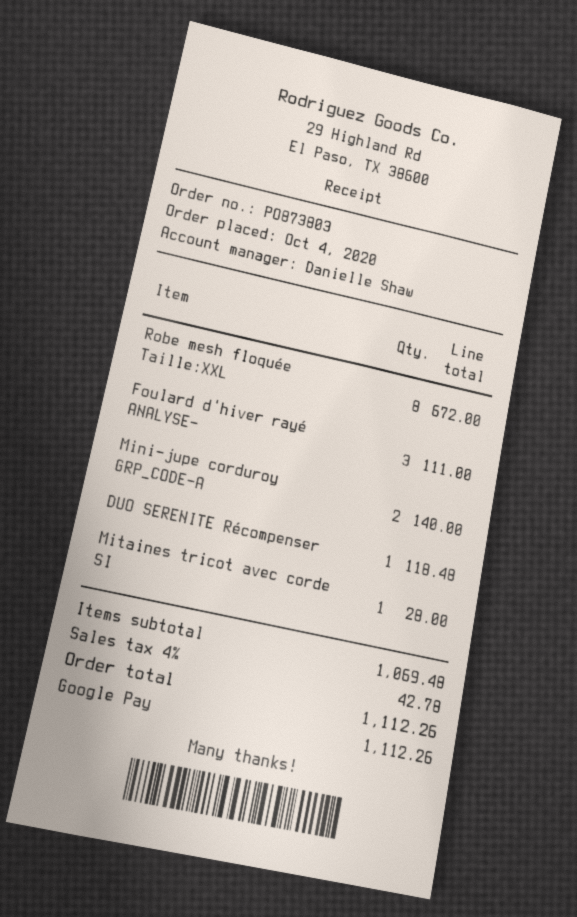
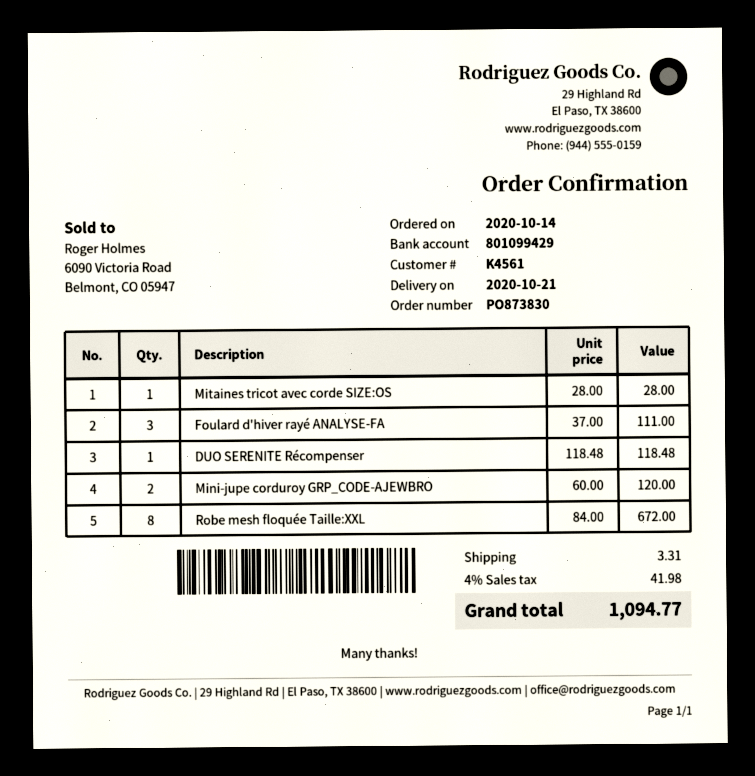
order number: PO873803 -> PO873830
order date: 2020-10-04 -> 2020-10-14
Mini-jupe corduroy GRP_CODE-A: 2 for 140.00 -> 2 for 120.00
shipping: none -> 3.31
tax: 4% = 42.78 -> 4% = 41.98
total: 1112.26 -> 1094.77

